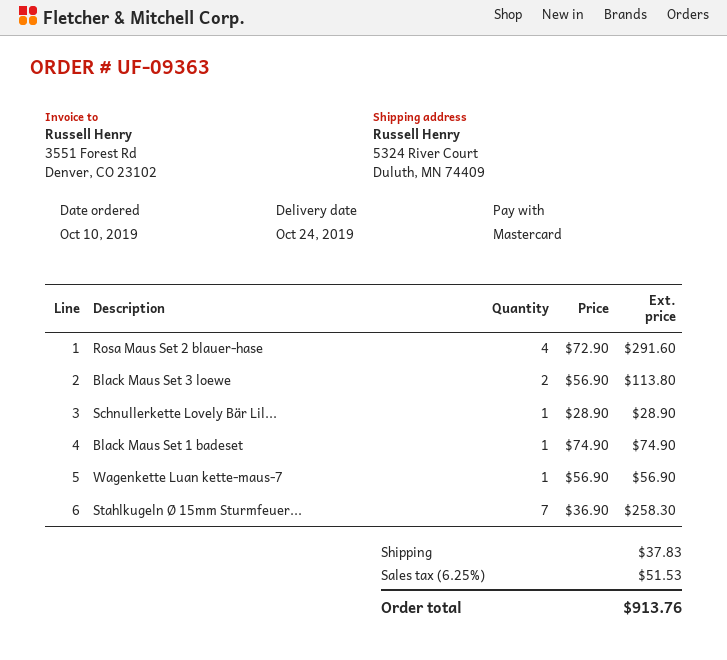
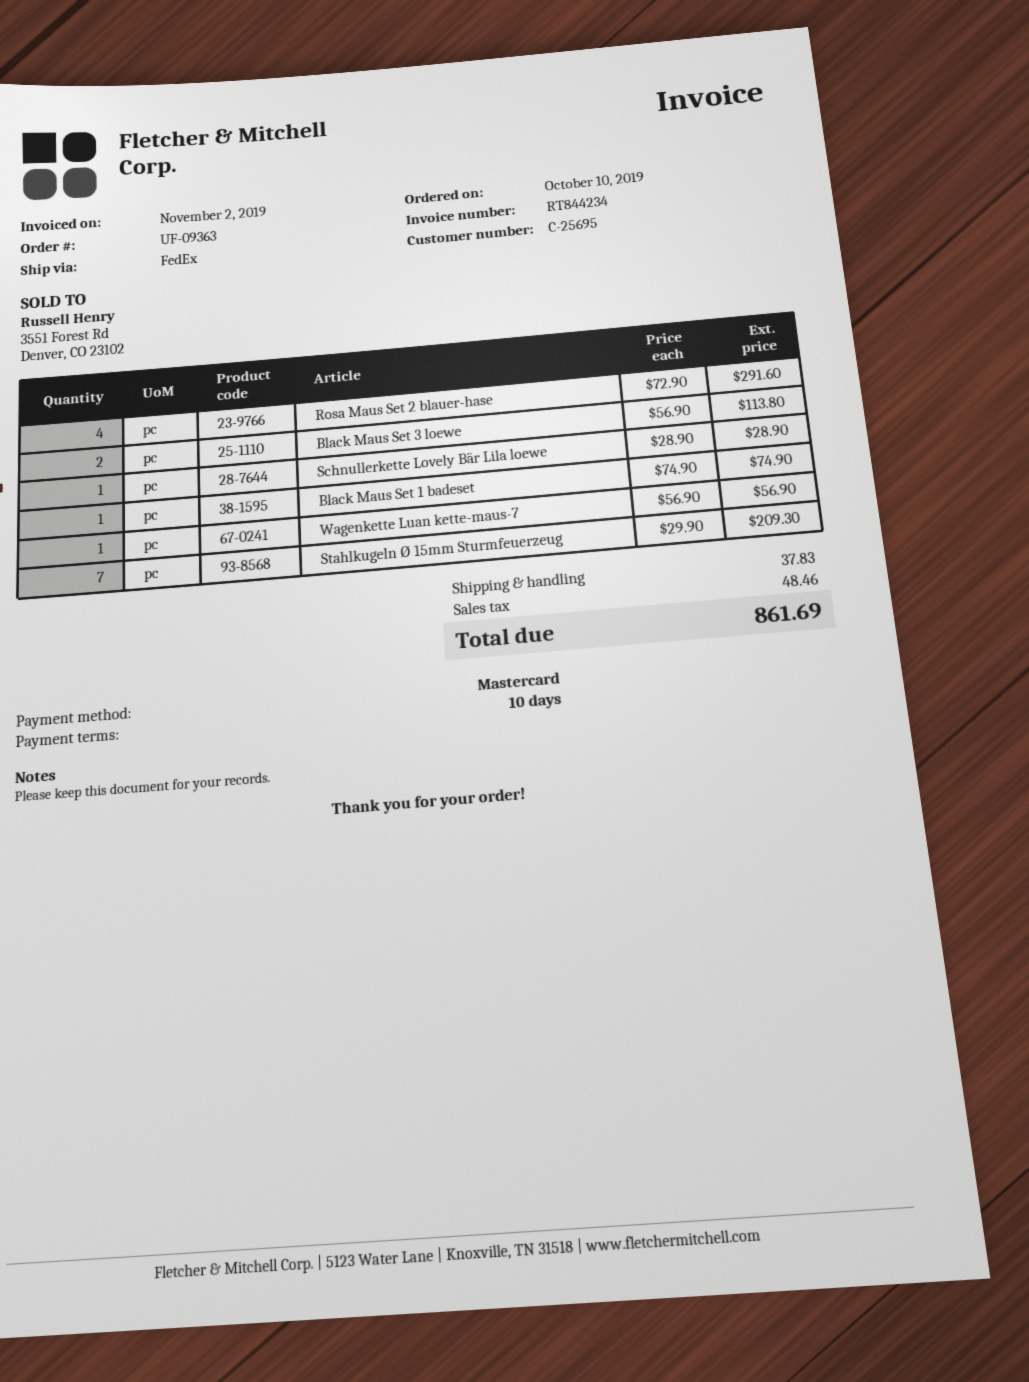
Stahlkugeln Ø 15mm Sturmfeuer...: 7 x 36.90 = 258.30 -> 7 x 29.90 = 209.30
tax: 51.53 -> 48.46
total: 913.76 -> 861.69

